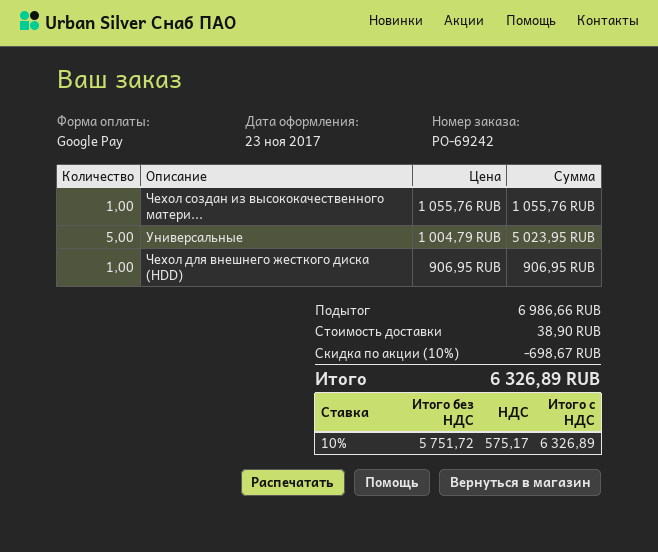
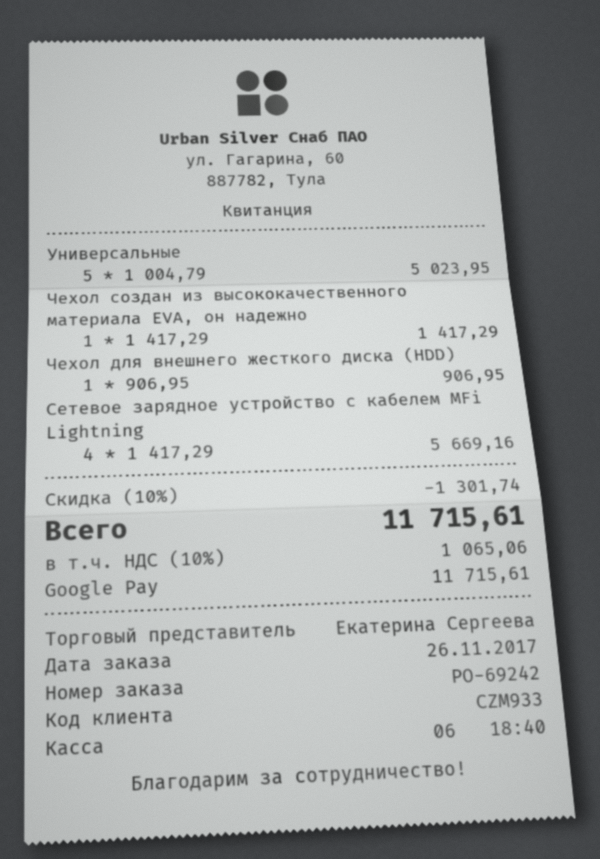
order date: 2017-11-23 -> 2017-11-26
Чехол создан из высококачественного матери...: 1 x 1055.76 = 1055.76 -> 1 x 1417.29 = 1417.29
Сетевое зарядное устройство с кабелем MFi Lightning: none -> 4 x 1417.29 = 5669.16
discount: 10% = 698.67 -> 10% = 1301.74
shipping: 38.90 -> none
tax: 10% = 575.17 -> 10% = 1065.06
total: 6326.89 -> 11715.61

